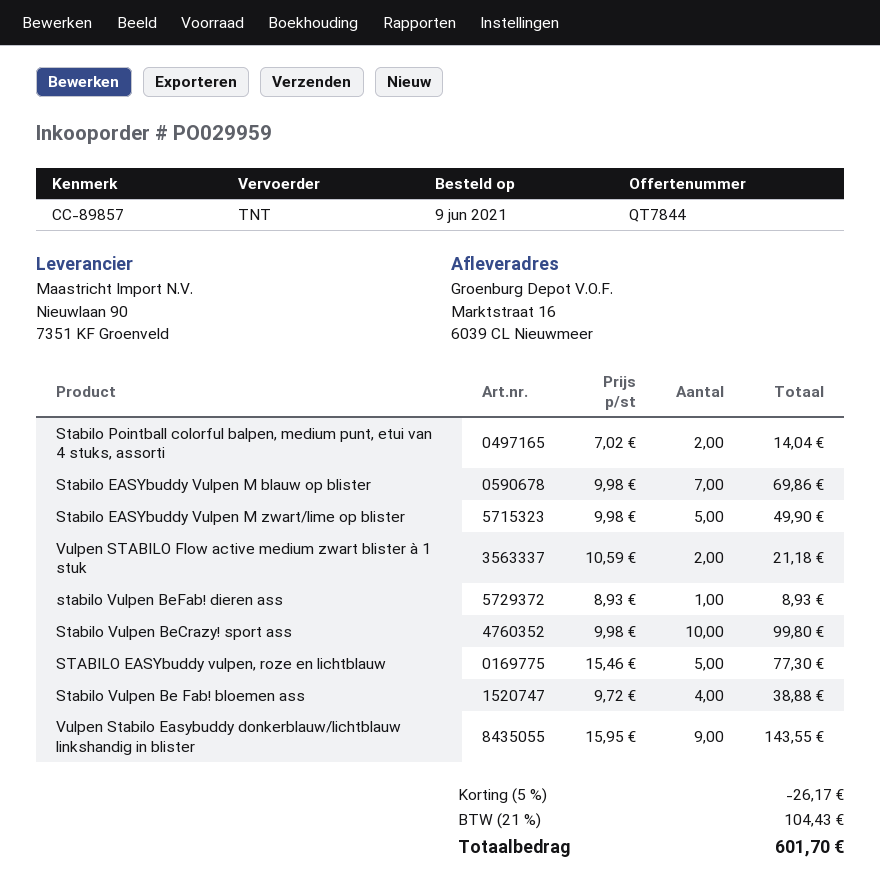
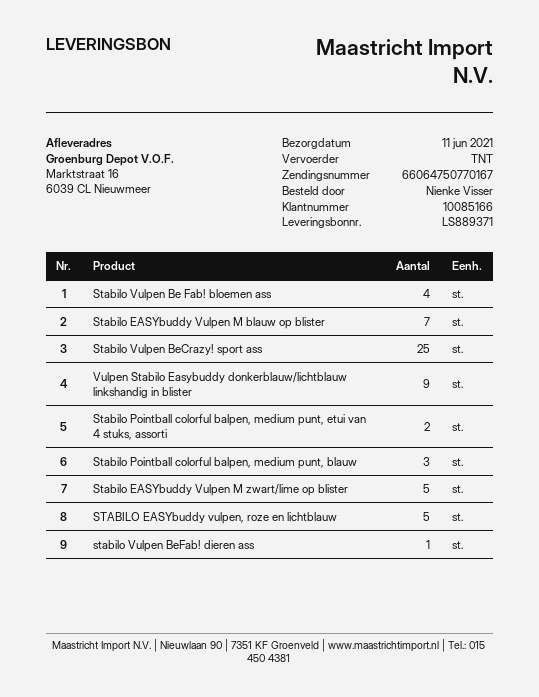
Vulpen STABILO Flow active medium zwart blister à 1 stuk: 2 -> none
Stabilo Vulpen BeCrazy! sport ass: 10 -> 25
Stabilo Pointball colorful balpen, medium punt, blauw: none -> 3

